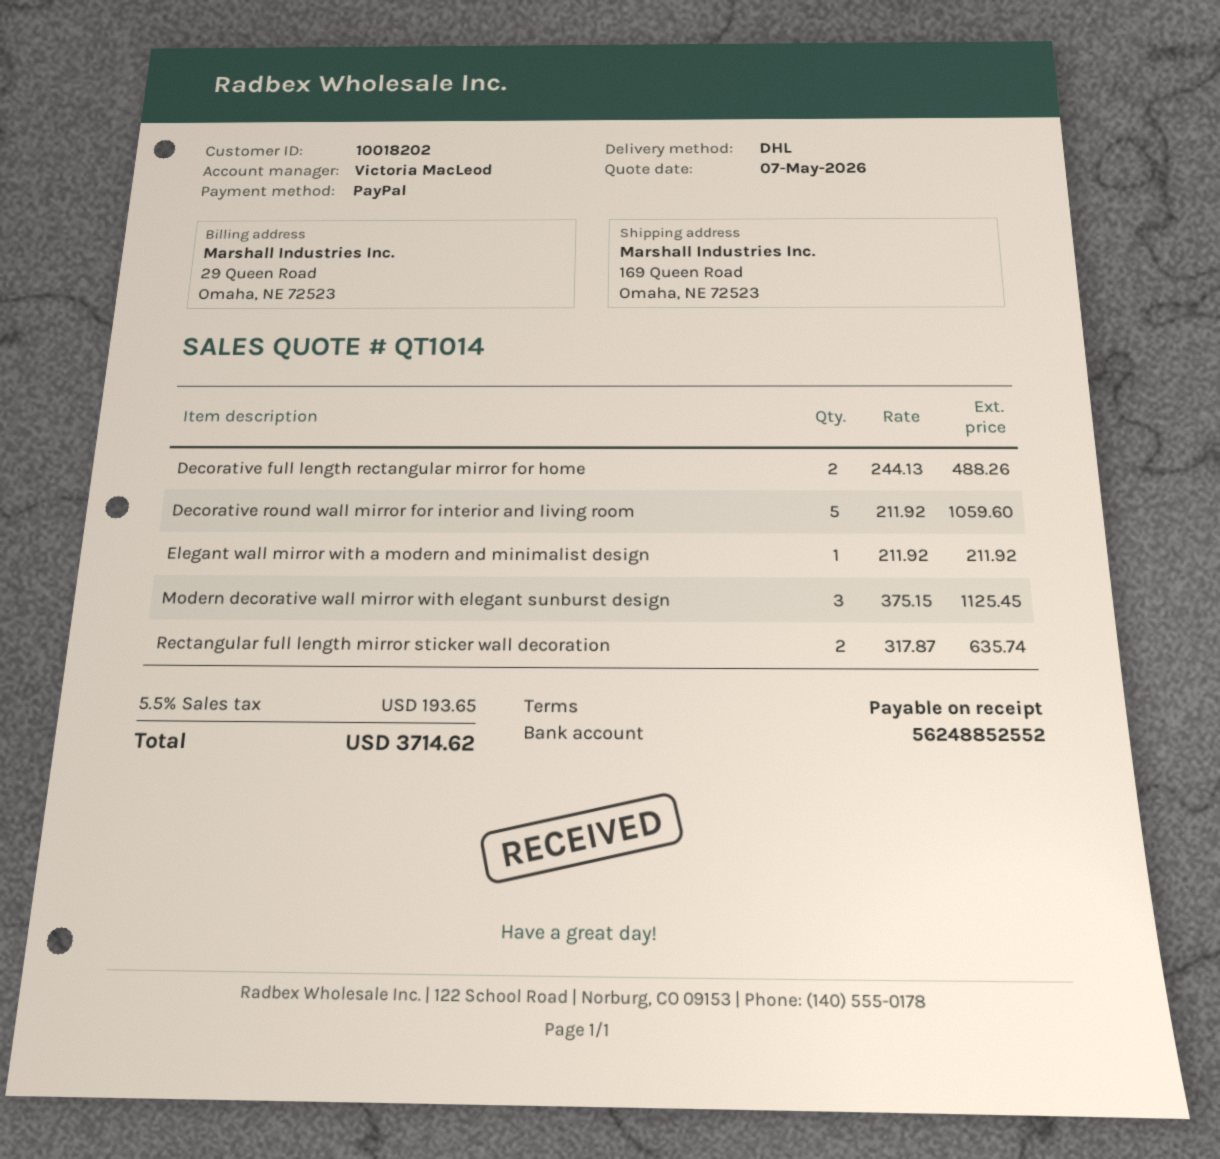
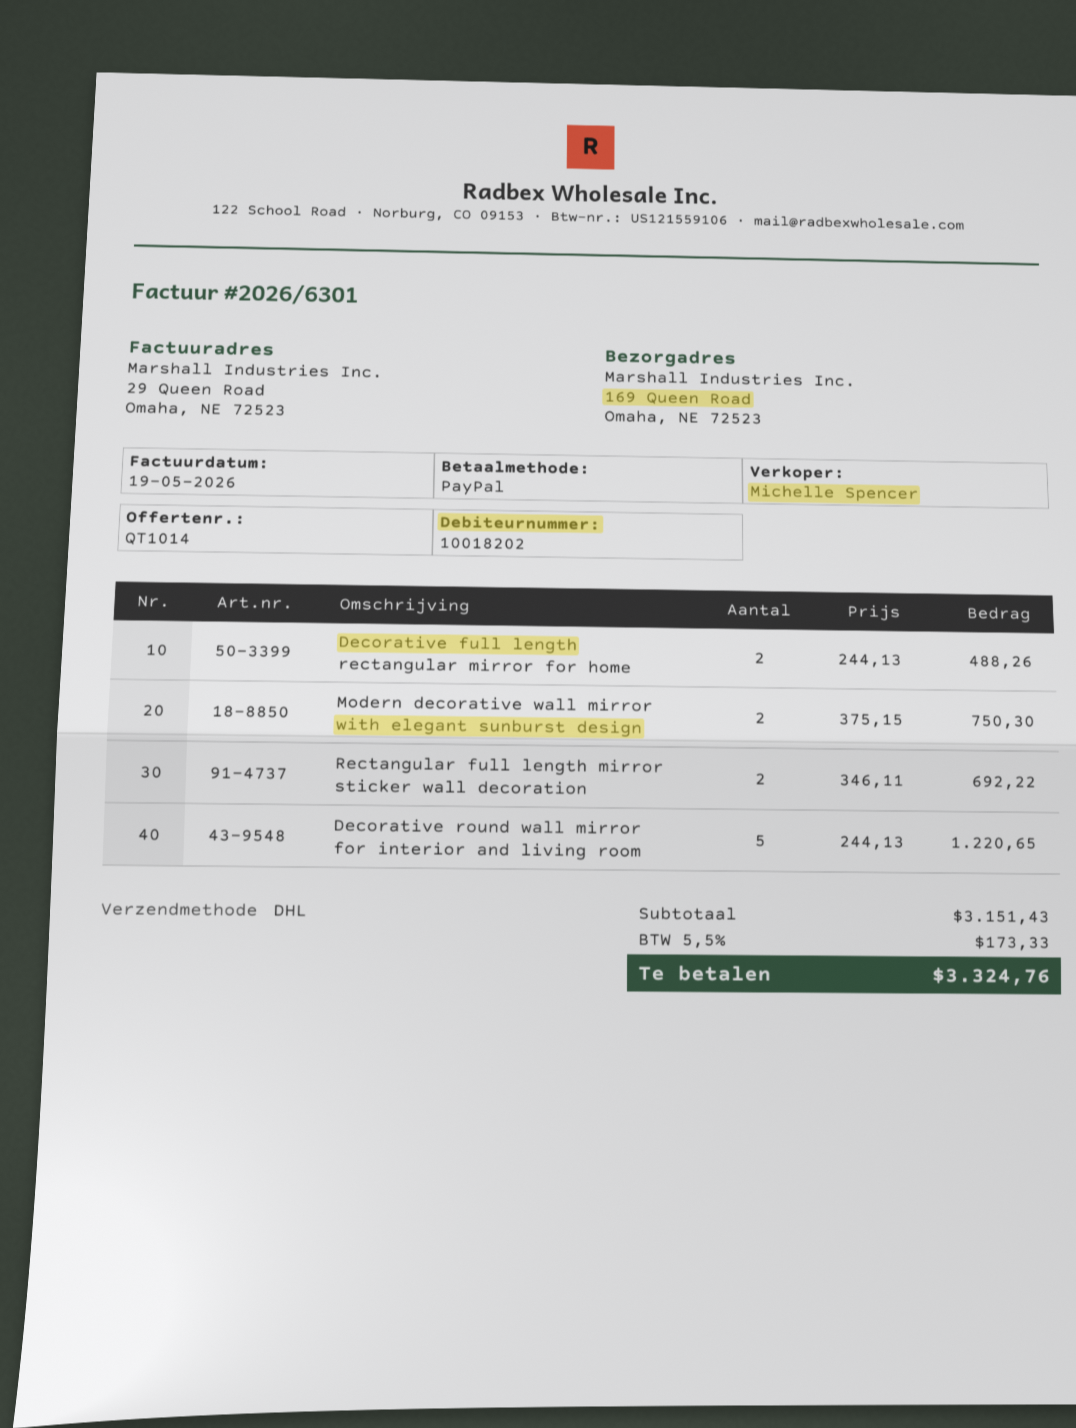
sales rep: Victoria MacLeod -> Michelle Spencer
Decorative round wall mirror for interior and living room: 5 x 211.92 = 1059.60 -> 5 x 244.13 = 1220.65
Elegant wall mirror with a modern and minimalist design: 1 x 211.92 = 211.92 -> none
Modern decorative wall mirror with elegant sunburst design: 3 x 375.15 = 1125.45 -> 2 x 375.15 = 750.30
Rectangular full length mirror sticker wall decoration: 2 x 317.87 = 635.74 -> 2 x 346.11 = 692.22
tax: 5.5% = 193.65 -> 5.5% = 173.33
total: 3714.62 -> 3324.76

